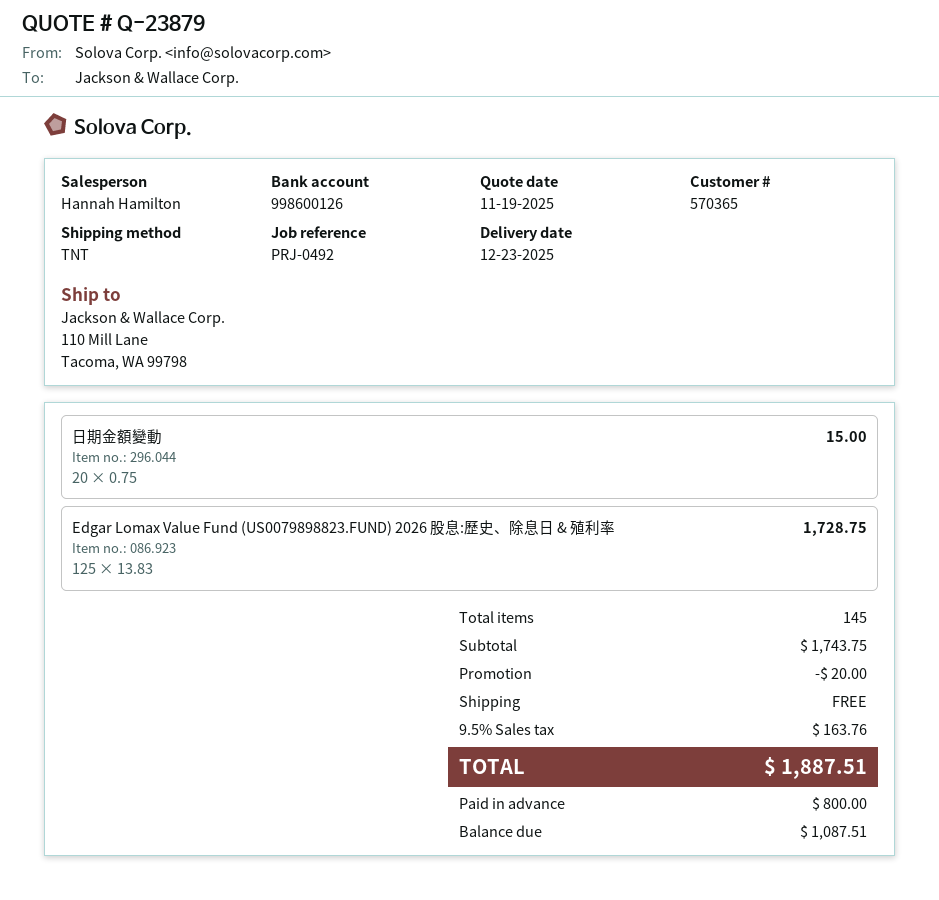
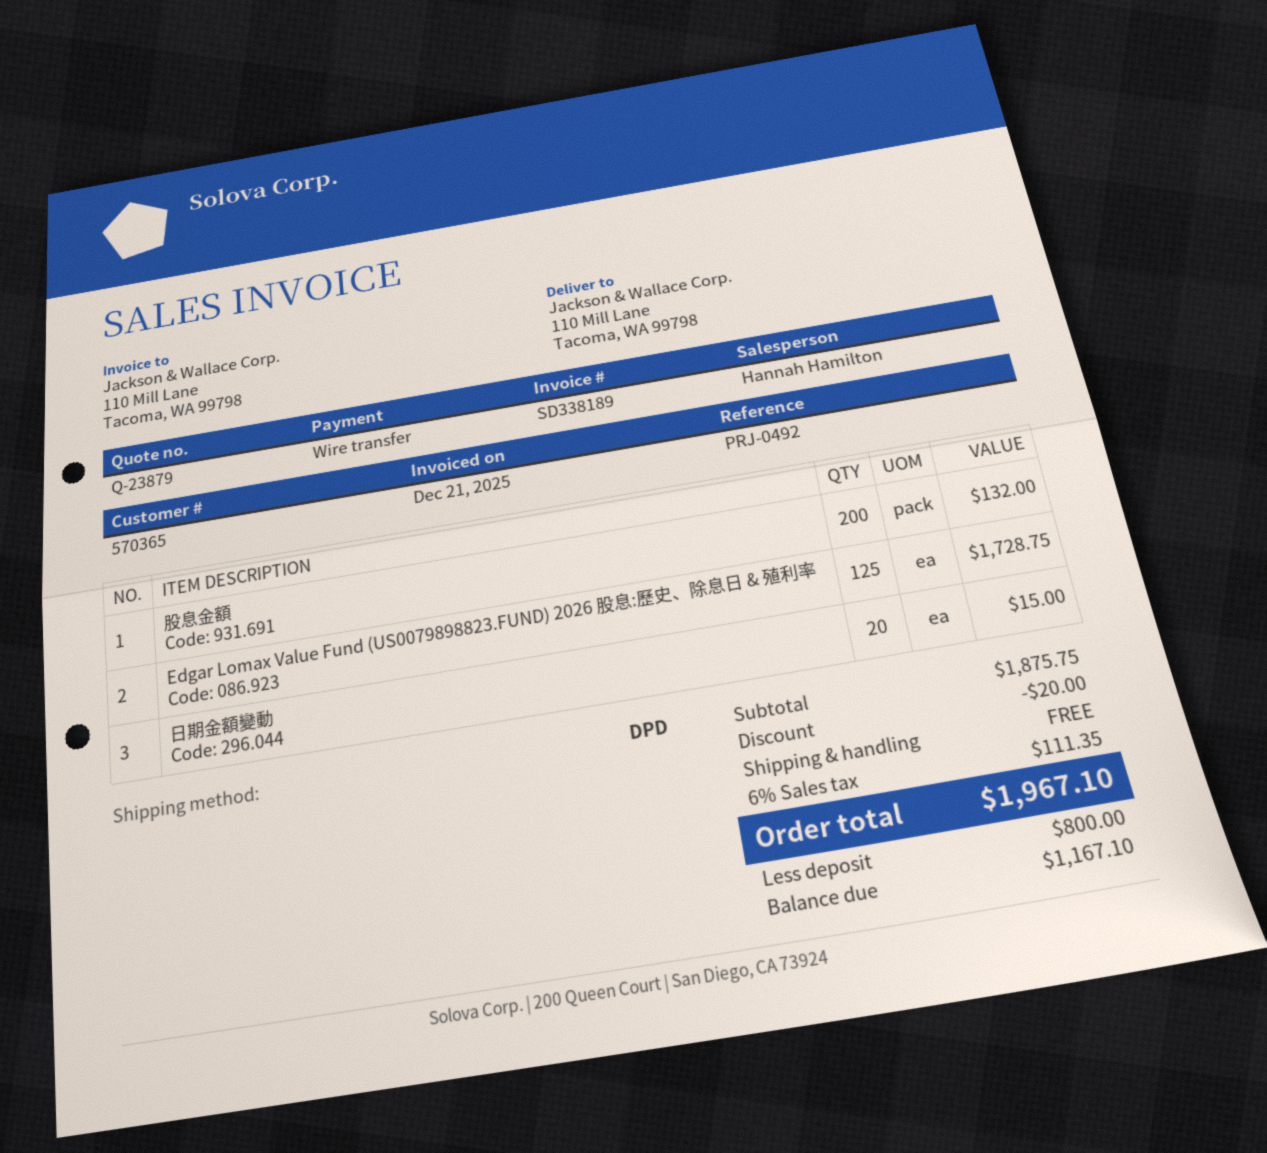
shipping method: TNT -> DPD
股息金額: none -> 200 for 132.00
subtotal: 1743.75 -> 1875.75
tax: 9.5% = 163.76 -> 6% = 111.35
total: 1887.51 -> 1967.10
balance: 1087.51 -> 1167.10

